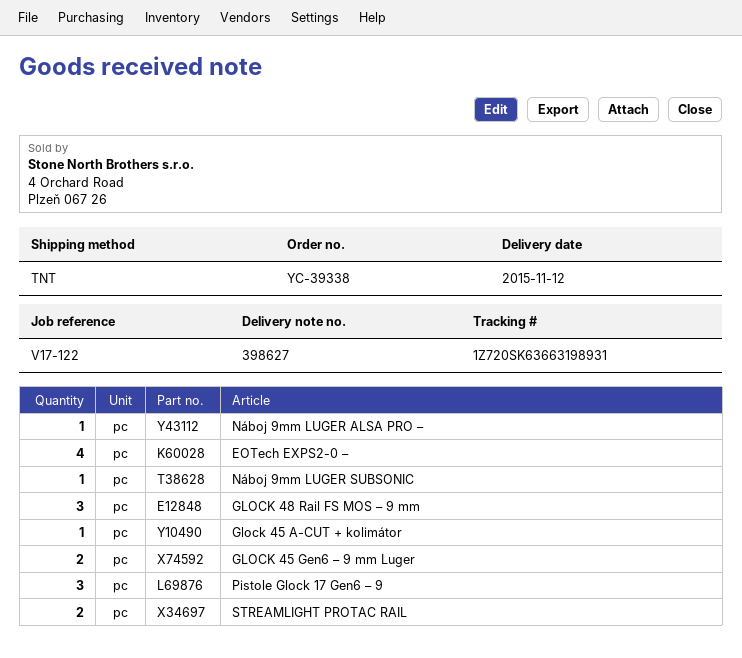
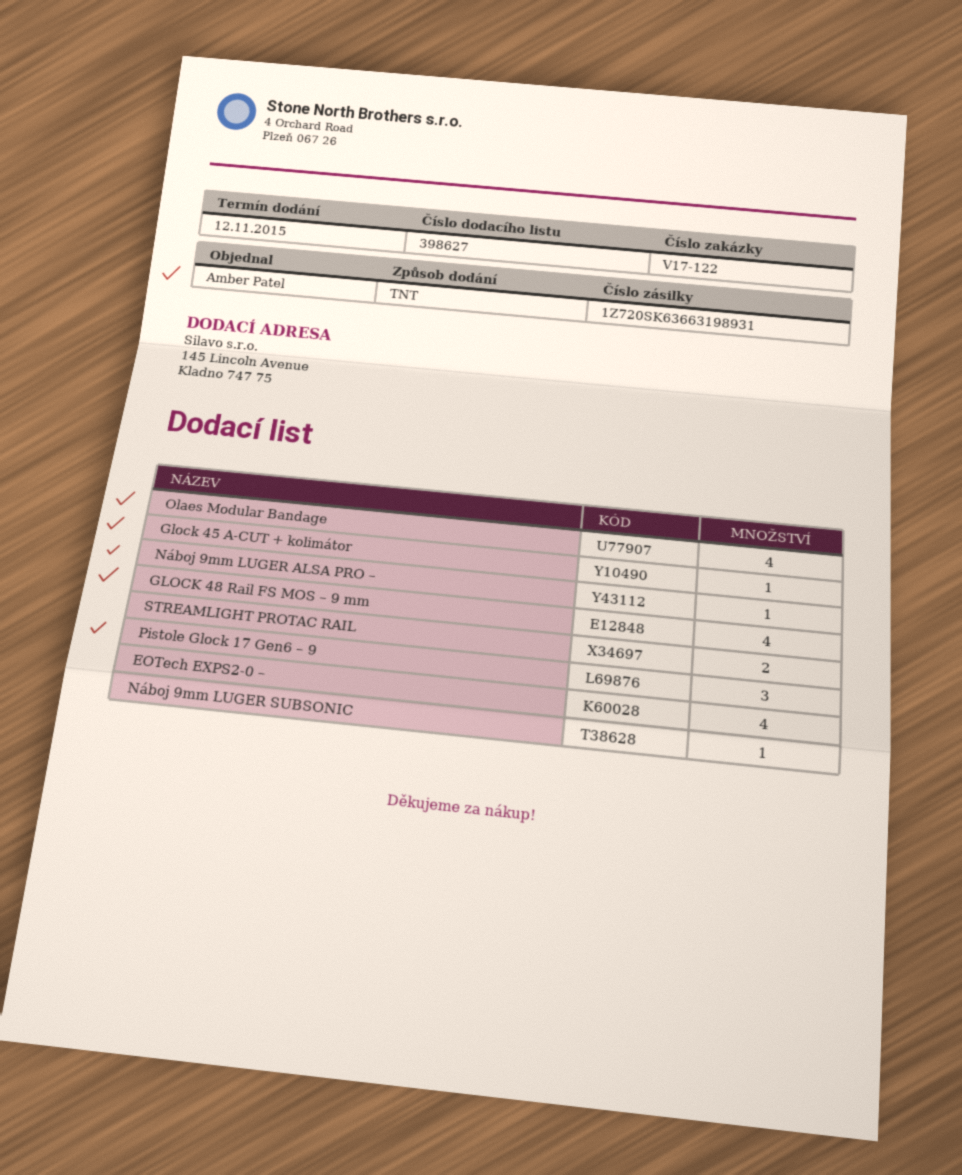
GLOCK 48 Rail FS MOS – 9 mm: 3 -> 4
GLOCK 45 Gen6 – 9 mm Luger: 2 -> none
Olaes Modular Bandage: none -> 4

